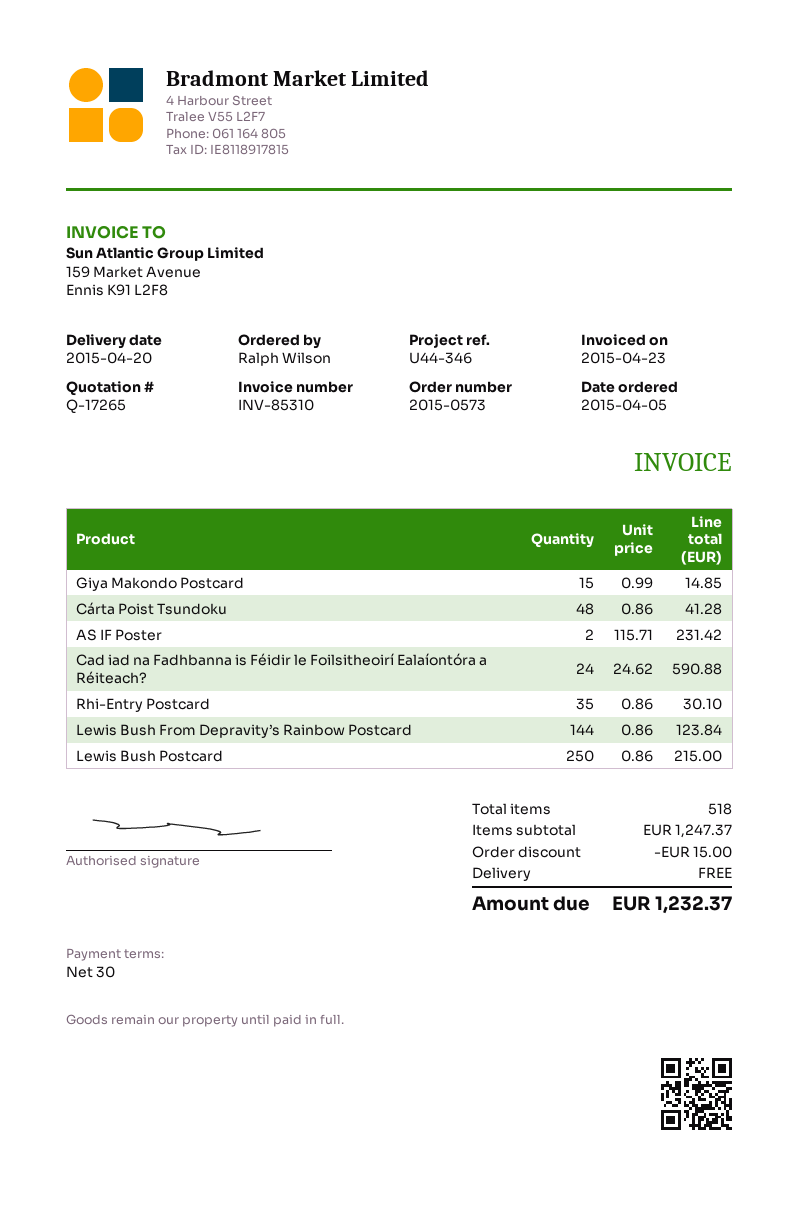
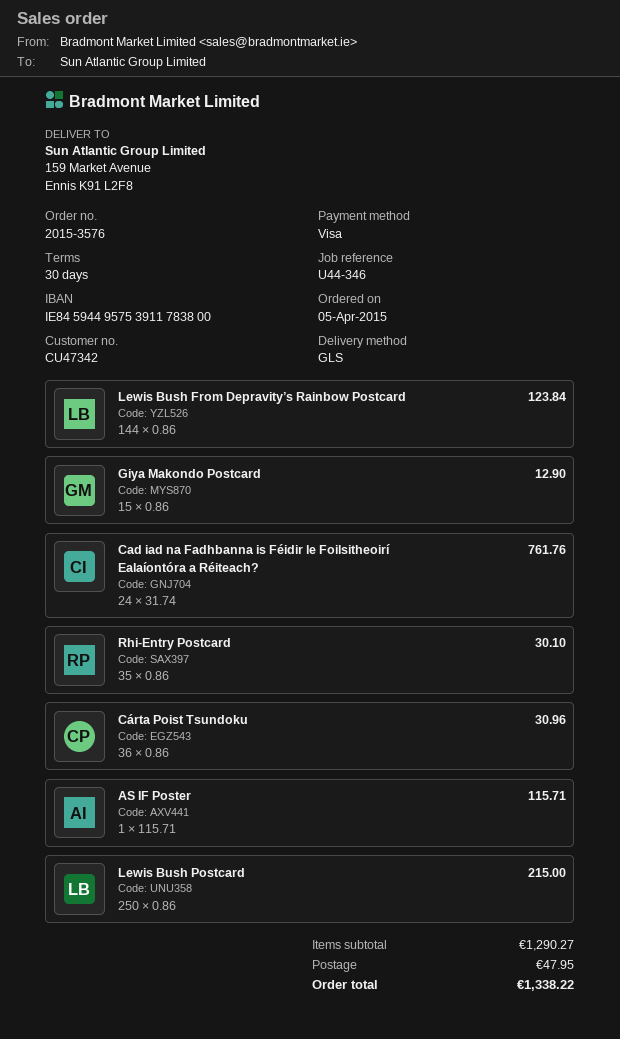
order number: 2015-0573 -> 2015-3576
Giya Makondo Postcard: 15 x 0.99 = 14.85 -> 15 x 0.86 = 12.90
Cárta Poist Tsundoku: 48 x 0.86 = 41.28 -> 36 x 0.86 = 30.96
AS IF Poster: 2 x 115.71 = 231.42 -> 1 x 115.71 = 115.71
Cad iad na Fadhbanna is Féidir le Foilsitheoirí Ealaíontóra a Réiteach?: 24 x 24.62 = 590.88 -> 24 x 31.74 = 761.76
subtotal: 1247.37 -> 1290.27
discount: 15.00 -> none
shipping: 0.00 -> 47.95
total: 1232.37 -> 1338.22

